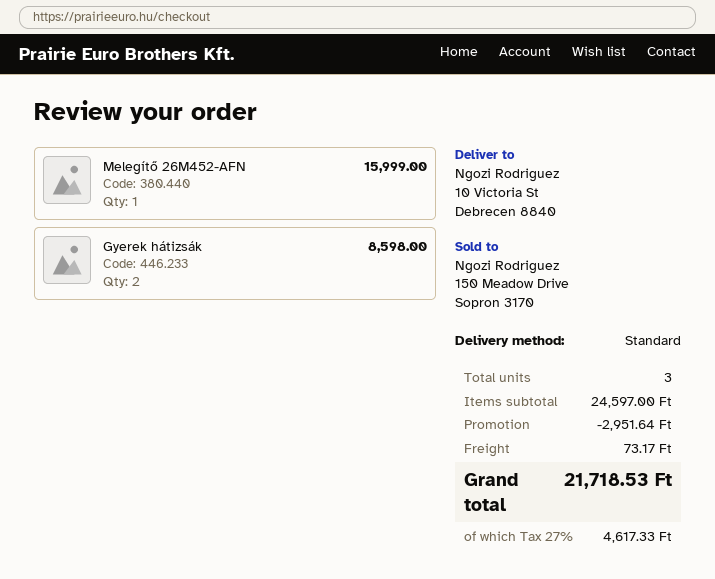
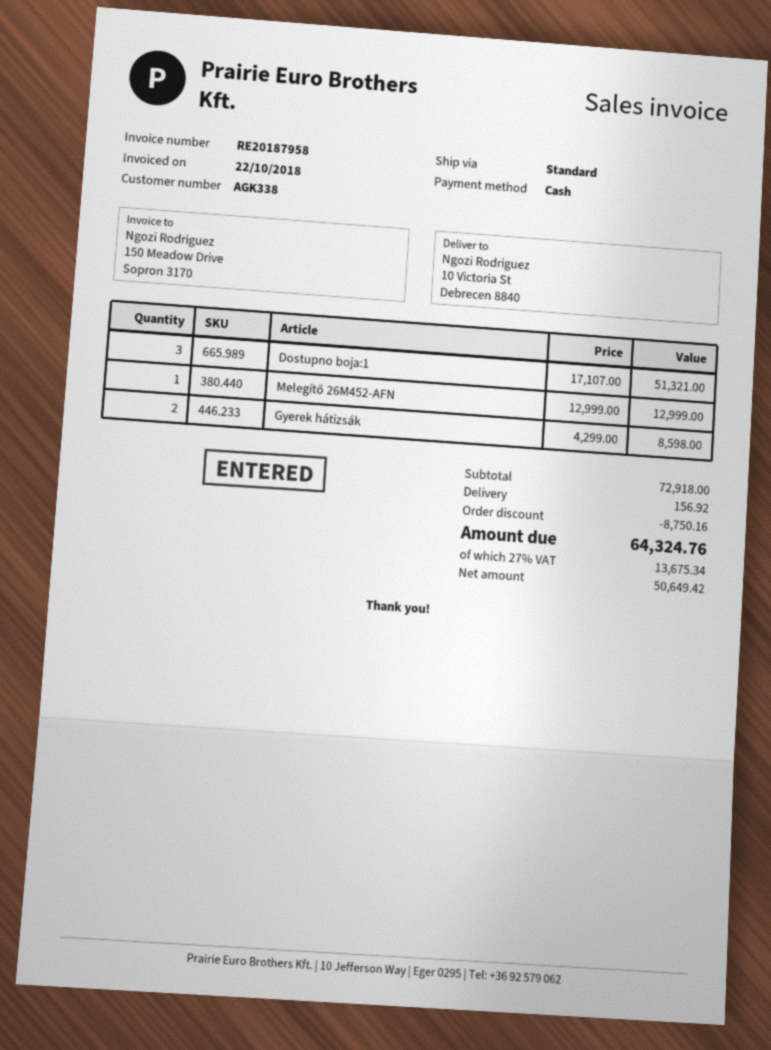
Melegítő 26M452-AFN: 1 for 15999.00 -> 1 for 12999.00
Dostupno boja:1: none -> 3 for 51321.00
subtotal: 24597.00 -> 72918.00
discount: 2951.64 -> 8750.16
shipping: 73.17 -> 156.92
tax: 27% = 4617.33 -> 27% = 13675.34
total: 21718.53 -> 64324.76

